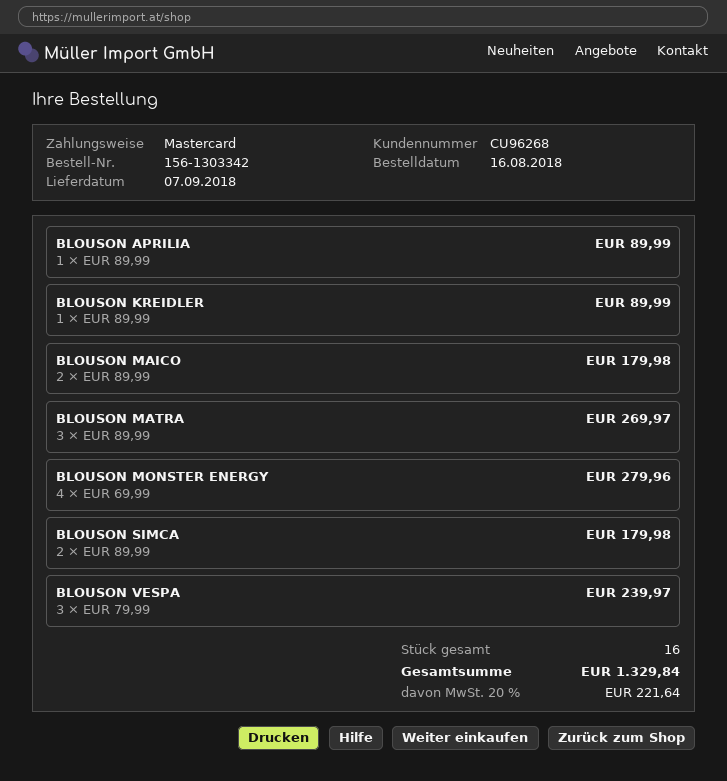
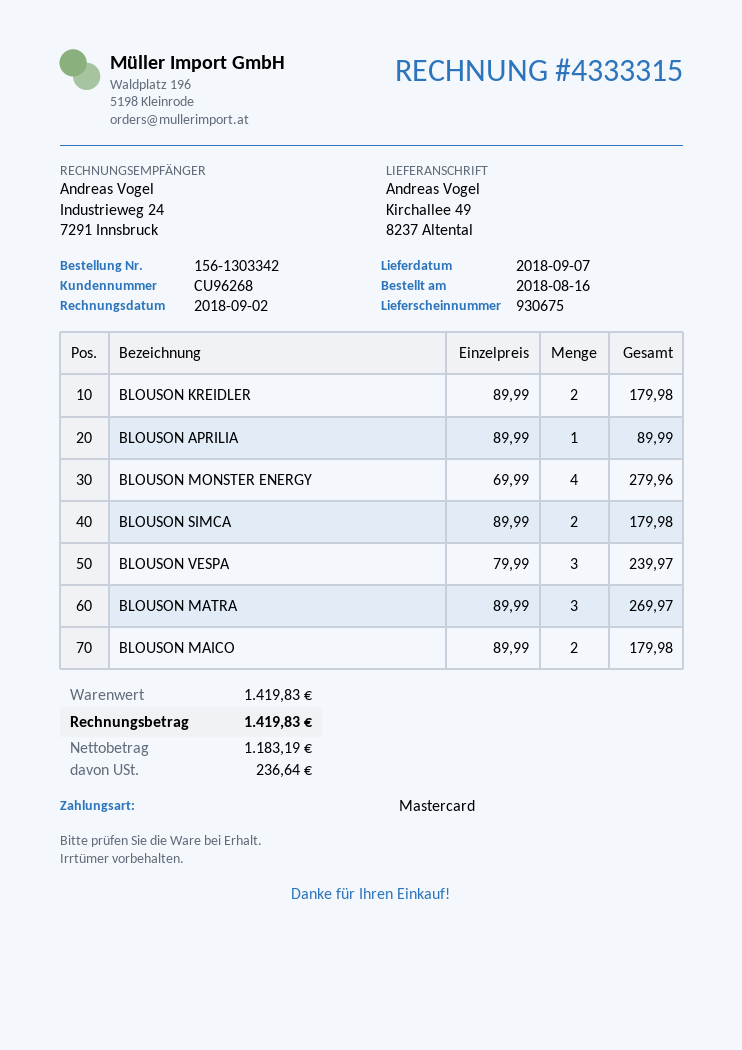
BLOUSON KREIDLER: 1 x 89.99 = 89.99 -> 2 x 89.99 = 179.98
tax: 221.64 -> 236.64
total: 1329.84 -> 1419.83

